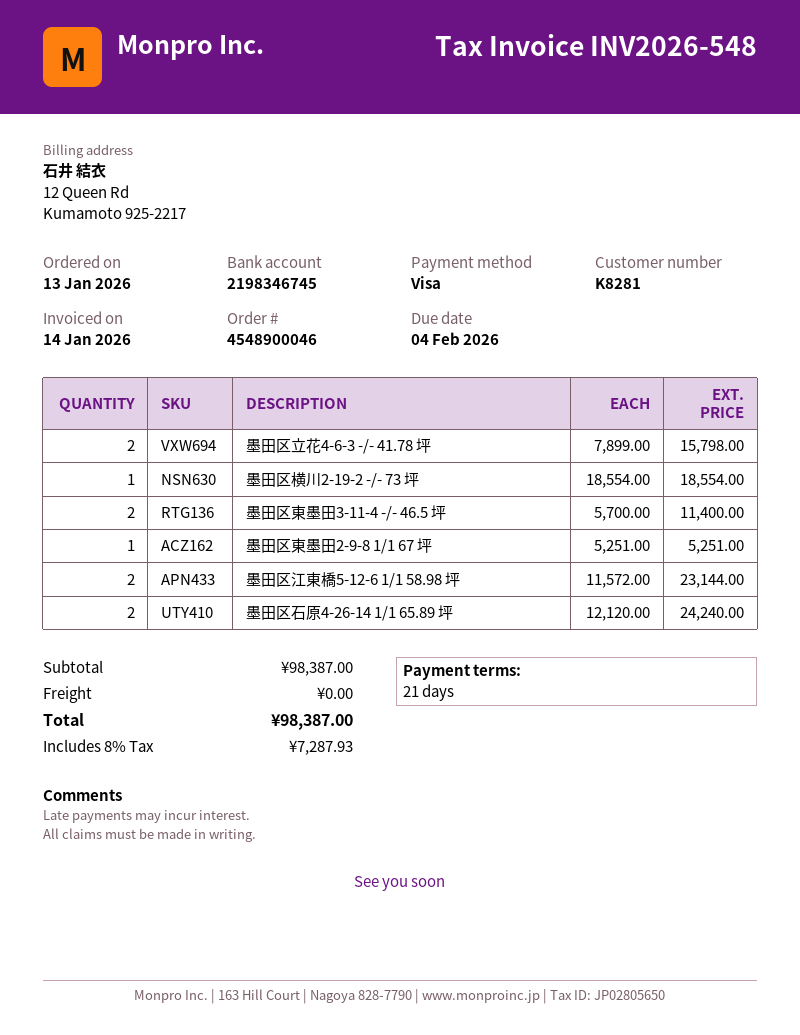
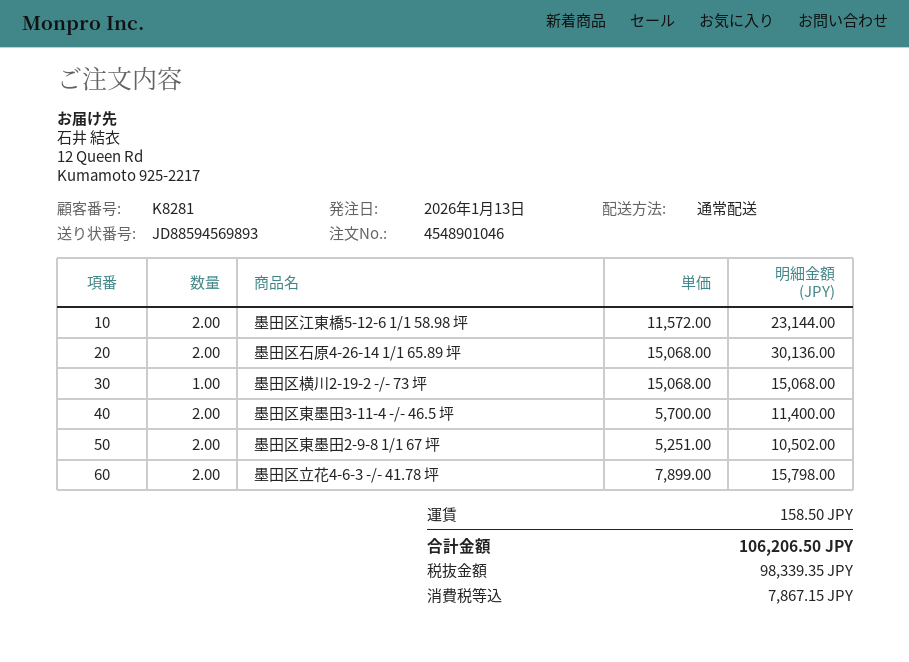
order number: 4548900046 -> 4548901046
墨田区横川2-19-2 -/- 73 坪: 1 x 18554.00 = 18554.00 -> 1 x 15068.00 = 15068.00
墨田区東墨田2-9-8 1/1 67 坪: 1 x 5251.00 = 5251.00 -> 2 x 5251.00 = 10502.00
墨田区石原4-26-14 1/1 65.89 坪: 2 x 12120.00 = 24240.00 -> 2 x 15068.00 = 30136.00
shipping: 0.00 -> 158.50
tax: 7287.93 -> 7867.15
total: 98387.00 -> 106206.50

